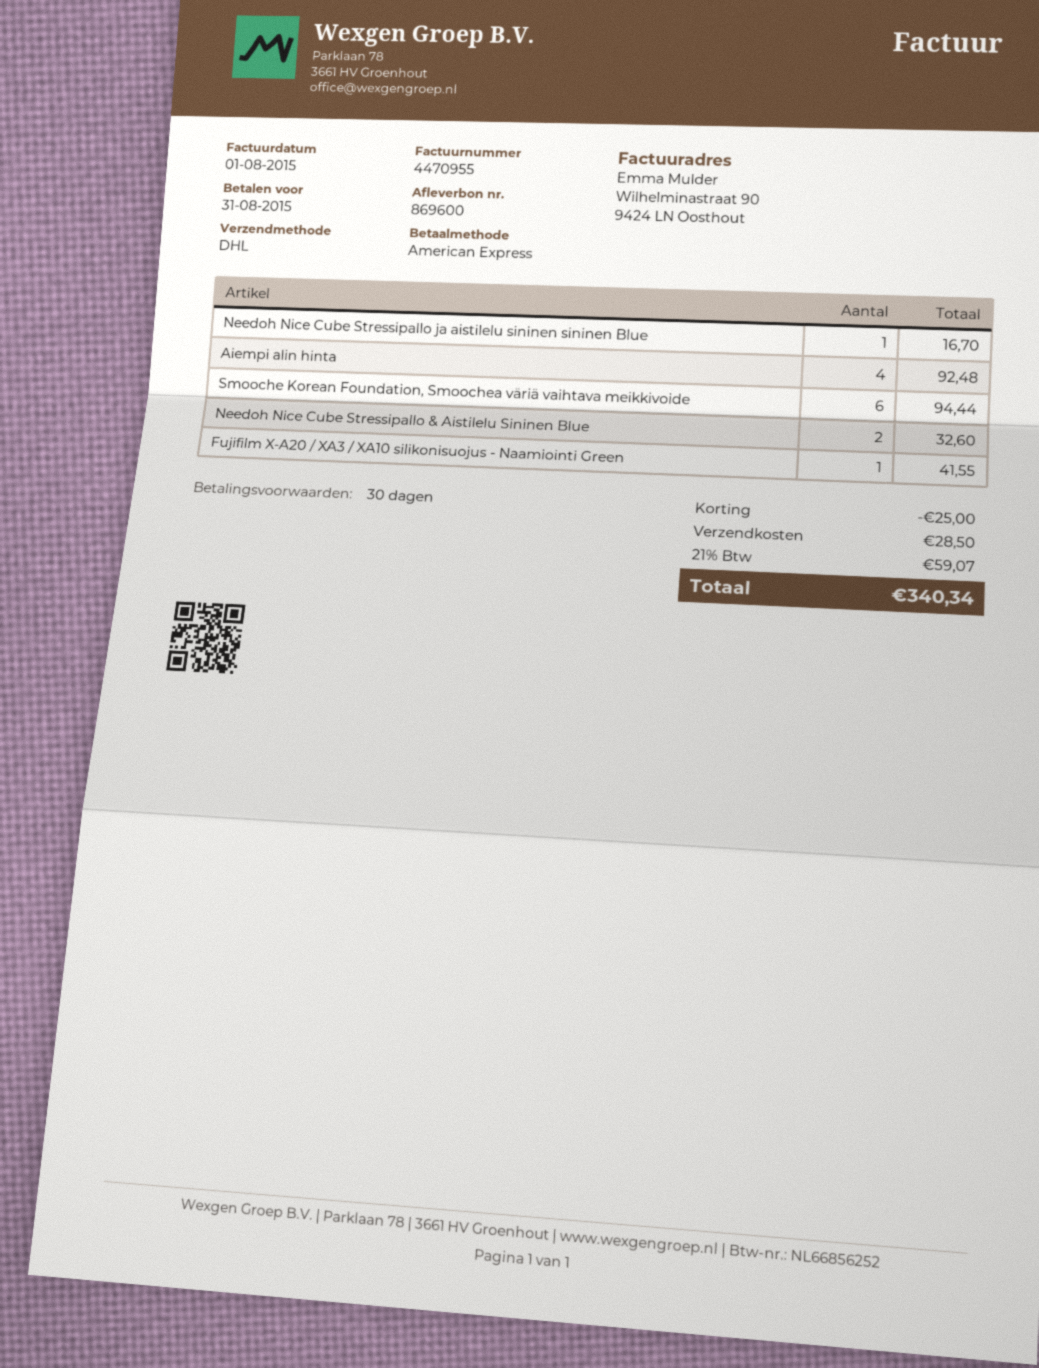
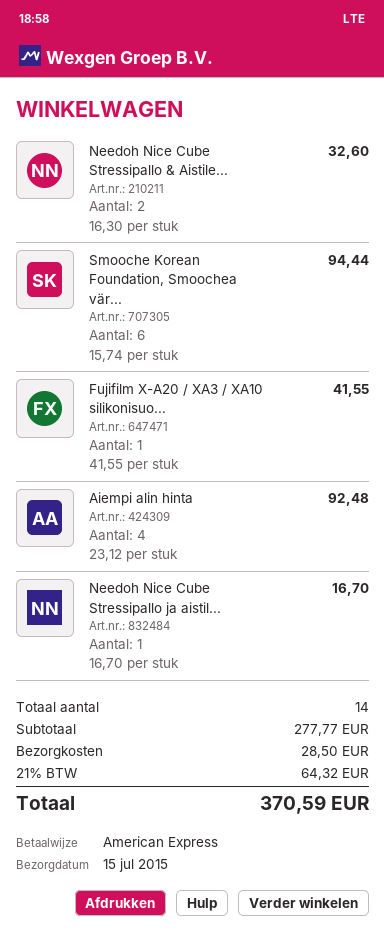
discount: 25.00 -> none
tax: 21% = 59.07 -> 21% = 64.32
total: 340.34 -> 370.59

